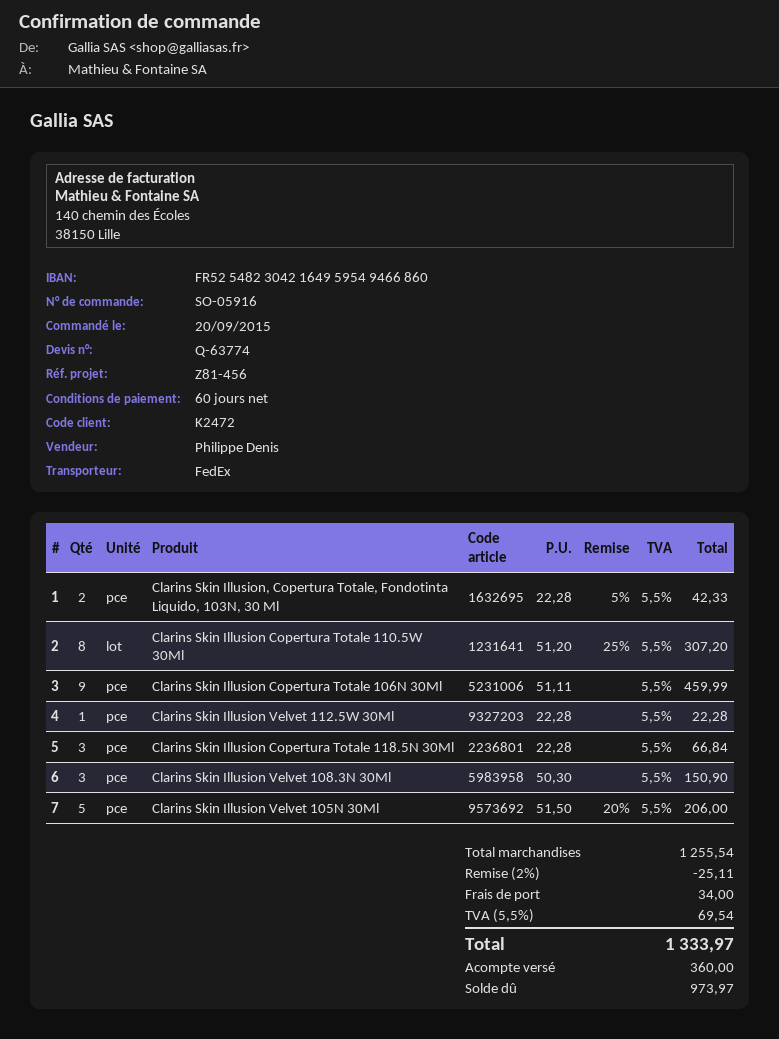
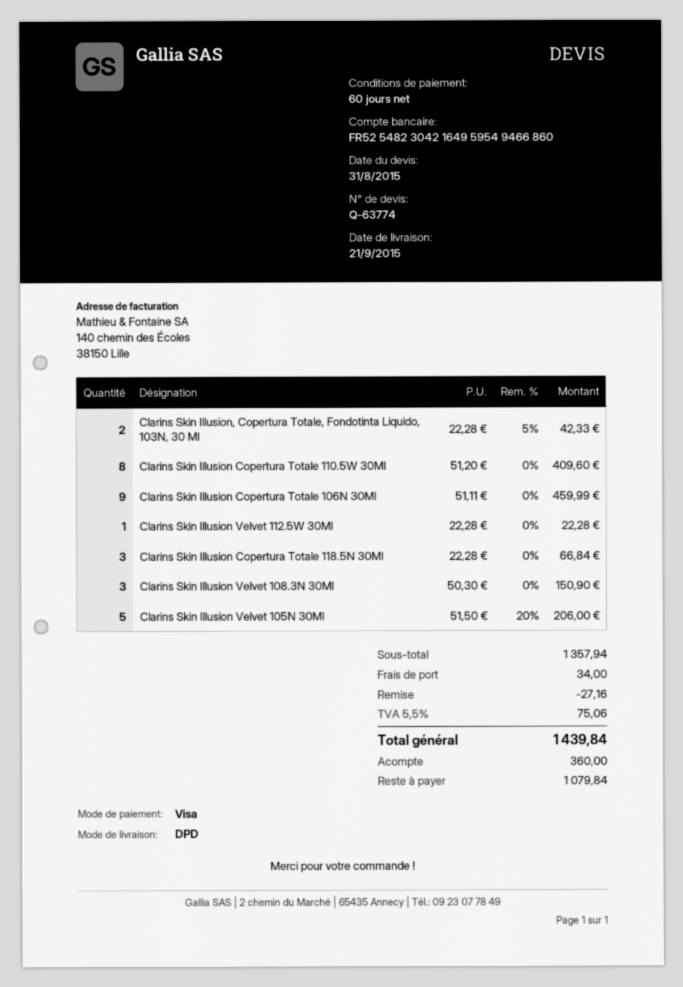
shipping method: FedEx -> DPD
Clarins Skin Illusion Copertura Totale 110.5W 30Ml: 8 x 51.20 - 25% = 307.20 -> 8 x 51.20 = 409.60
subtotal: 1255.54 -> 1357.94
discount: 25.11 -> 27.16
tax: 5.5% = 69.54 -> 5.5% = 75.06
total: 1333.97 -> 1439.84
balance: 973.97 -> 1079.84

